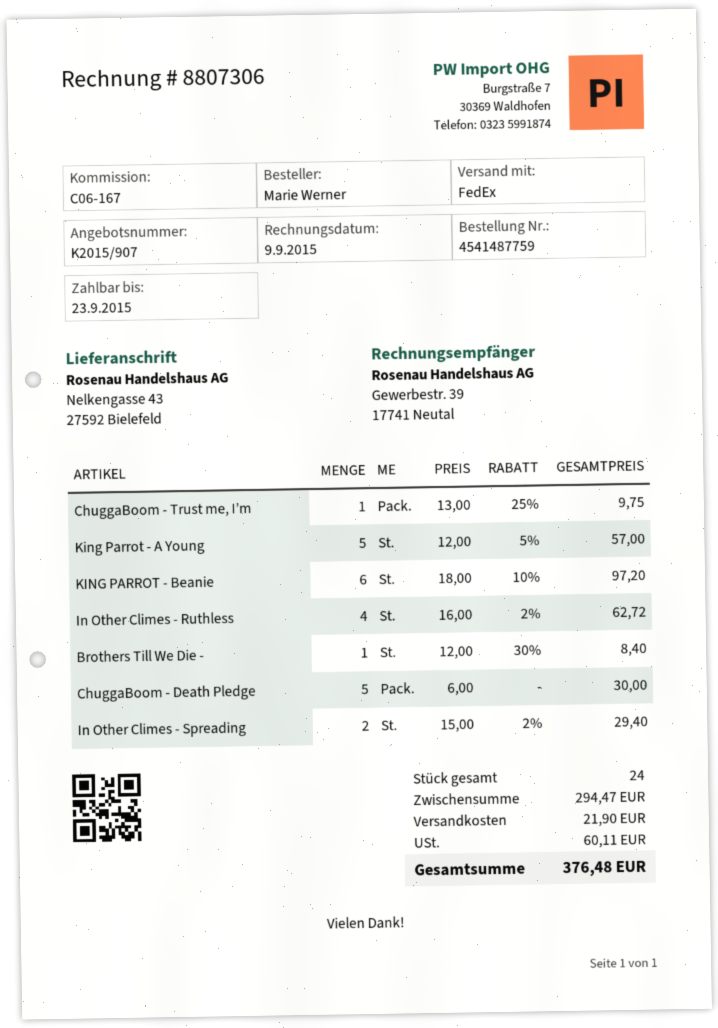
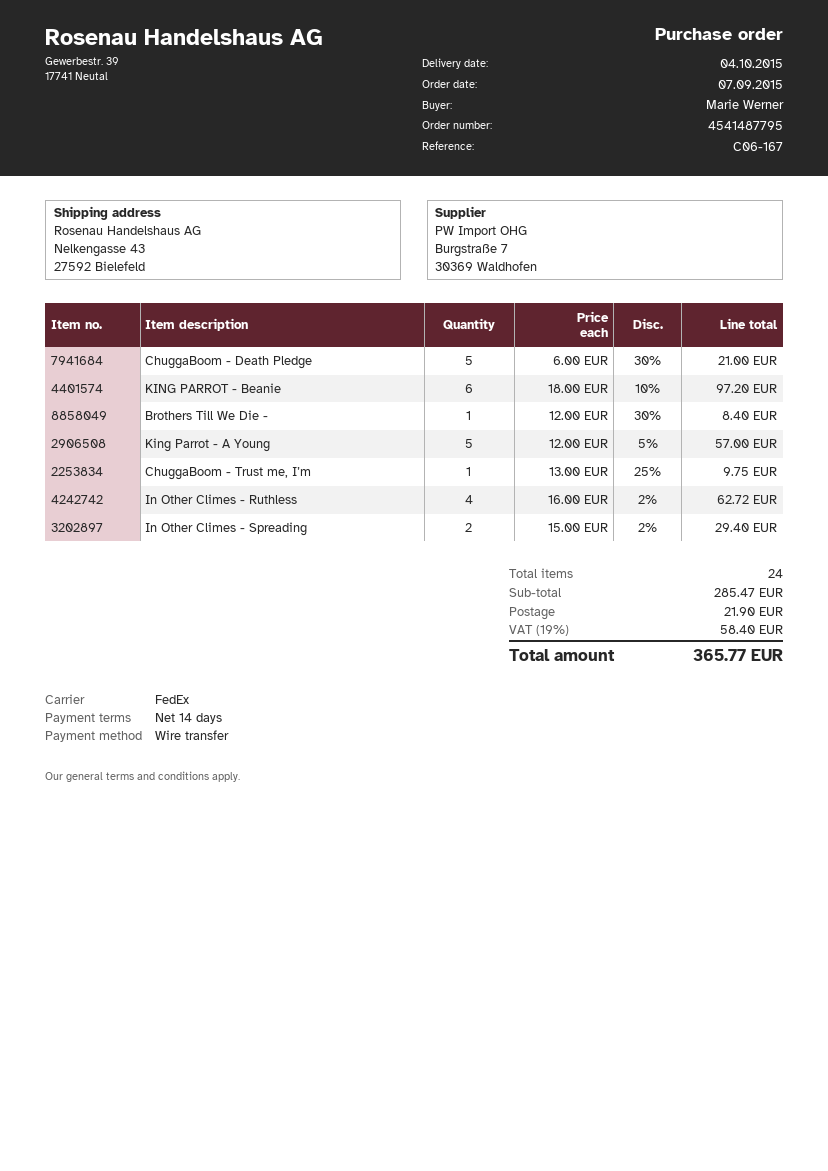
order number: 4541487759 -> 4541487795
ChuggaBoom - Death Pledge: 5 x 6.00 = 30.00 -> 5 x 6.00 - 30% = 21.00
subtotal: 294.47 -> 285.47
tax: 60.11 -> 58.40
total: 376.48 -> 365.77

